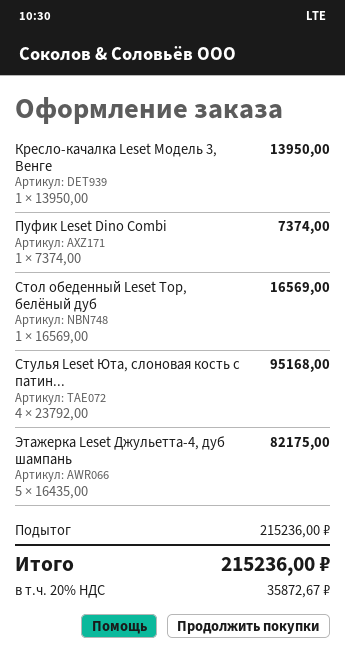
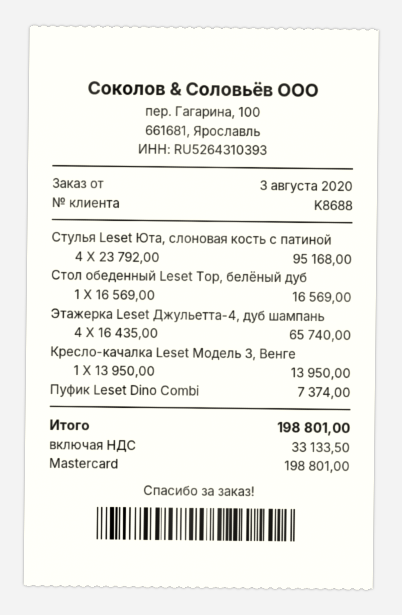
Этажерка Leset Джульетта-4, дуб шампань: 5 x 16435.00 = 82175.00 -> 4 x 16435.00 = 65740.00
tax: 35872.67 -> 33133.50
total: 215236.00 -> 198801.00

